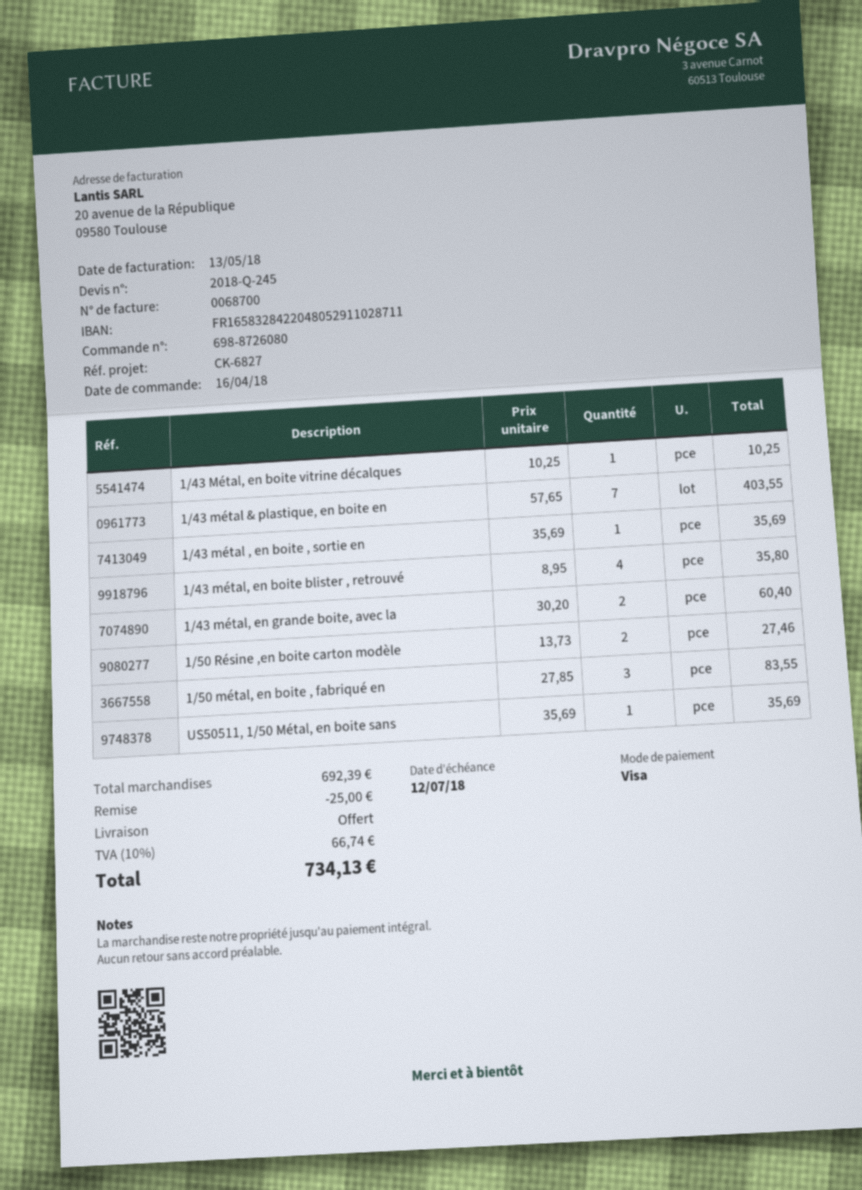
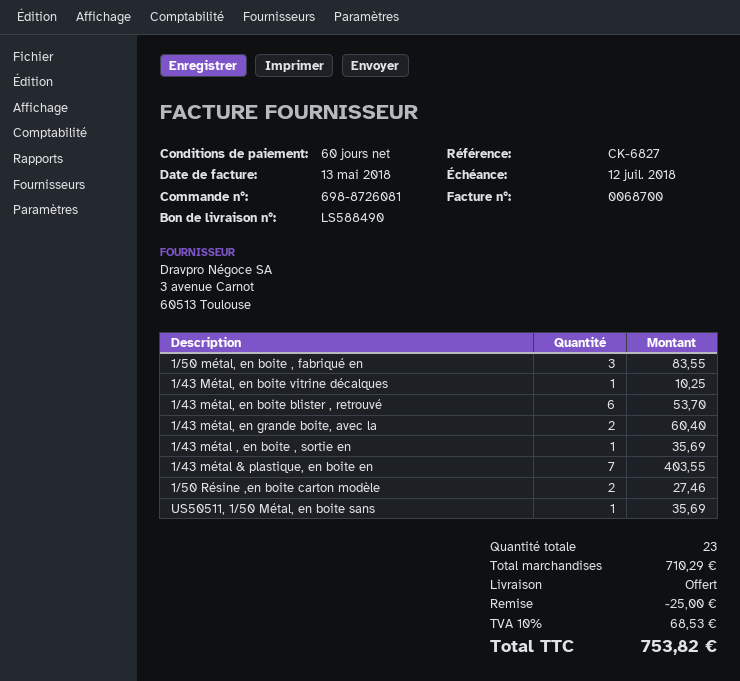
order number: 698-8726080 -> 698-8726081
1/43 métal, en boite blister , retrouvé: 4 for 35.80 -> 6 for 53.70
subtotal: 692.39 -> 710.29
tax: 10% = 66.74 -> 10% = 68.53
total: 734.13 -> 753.82

